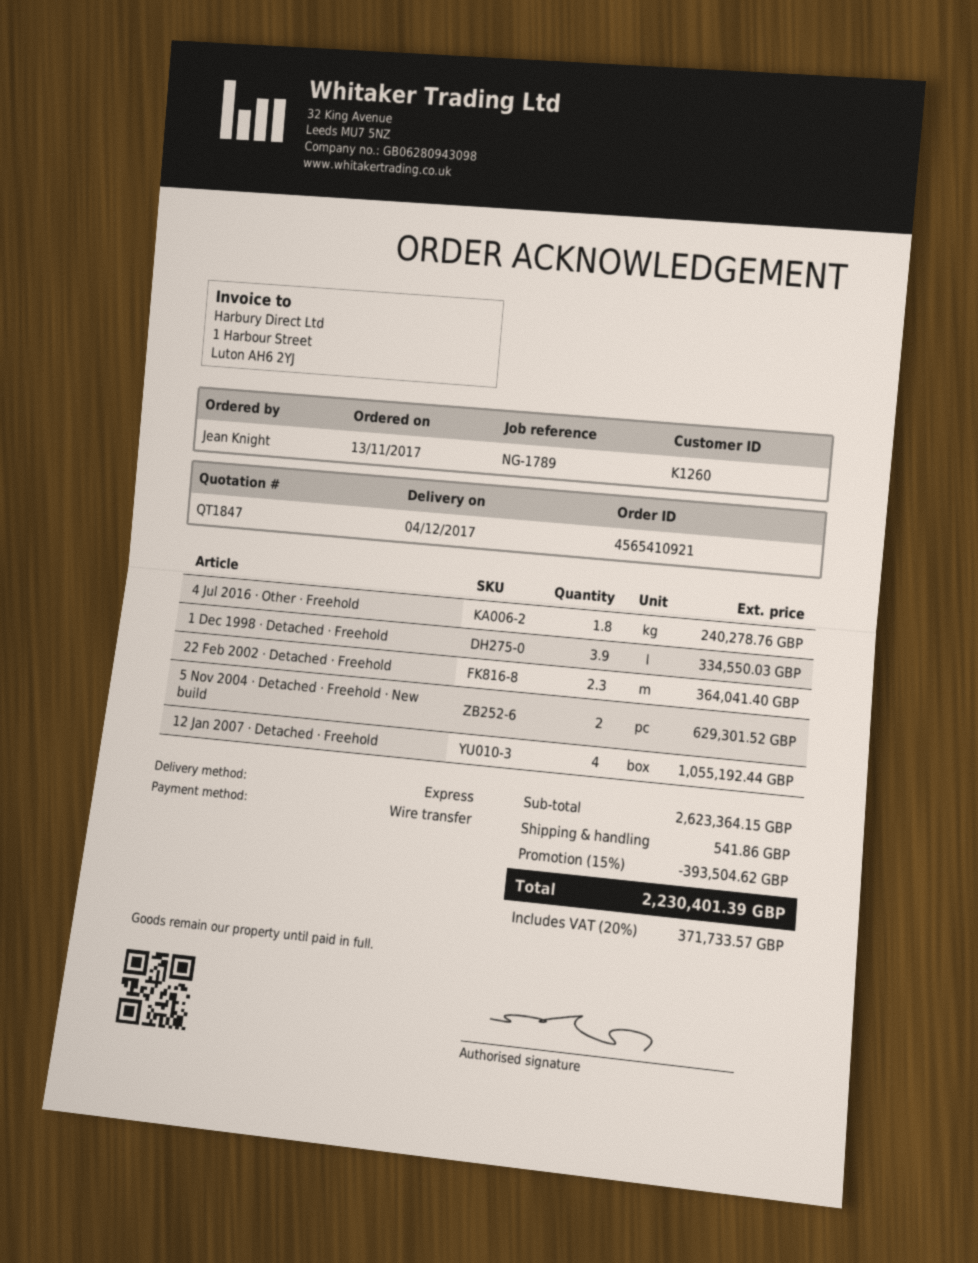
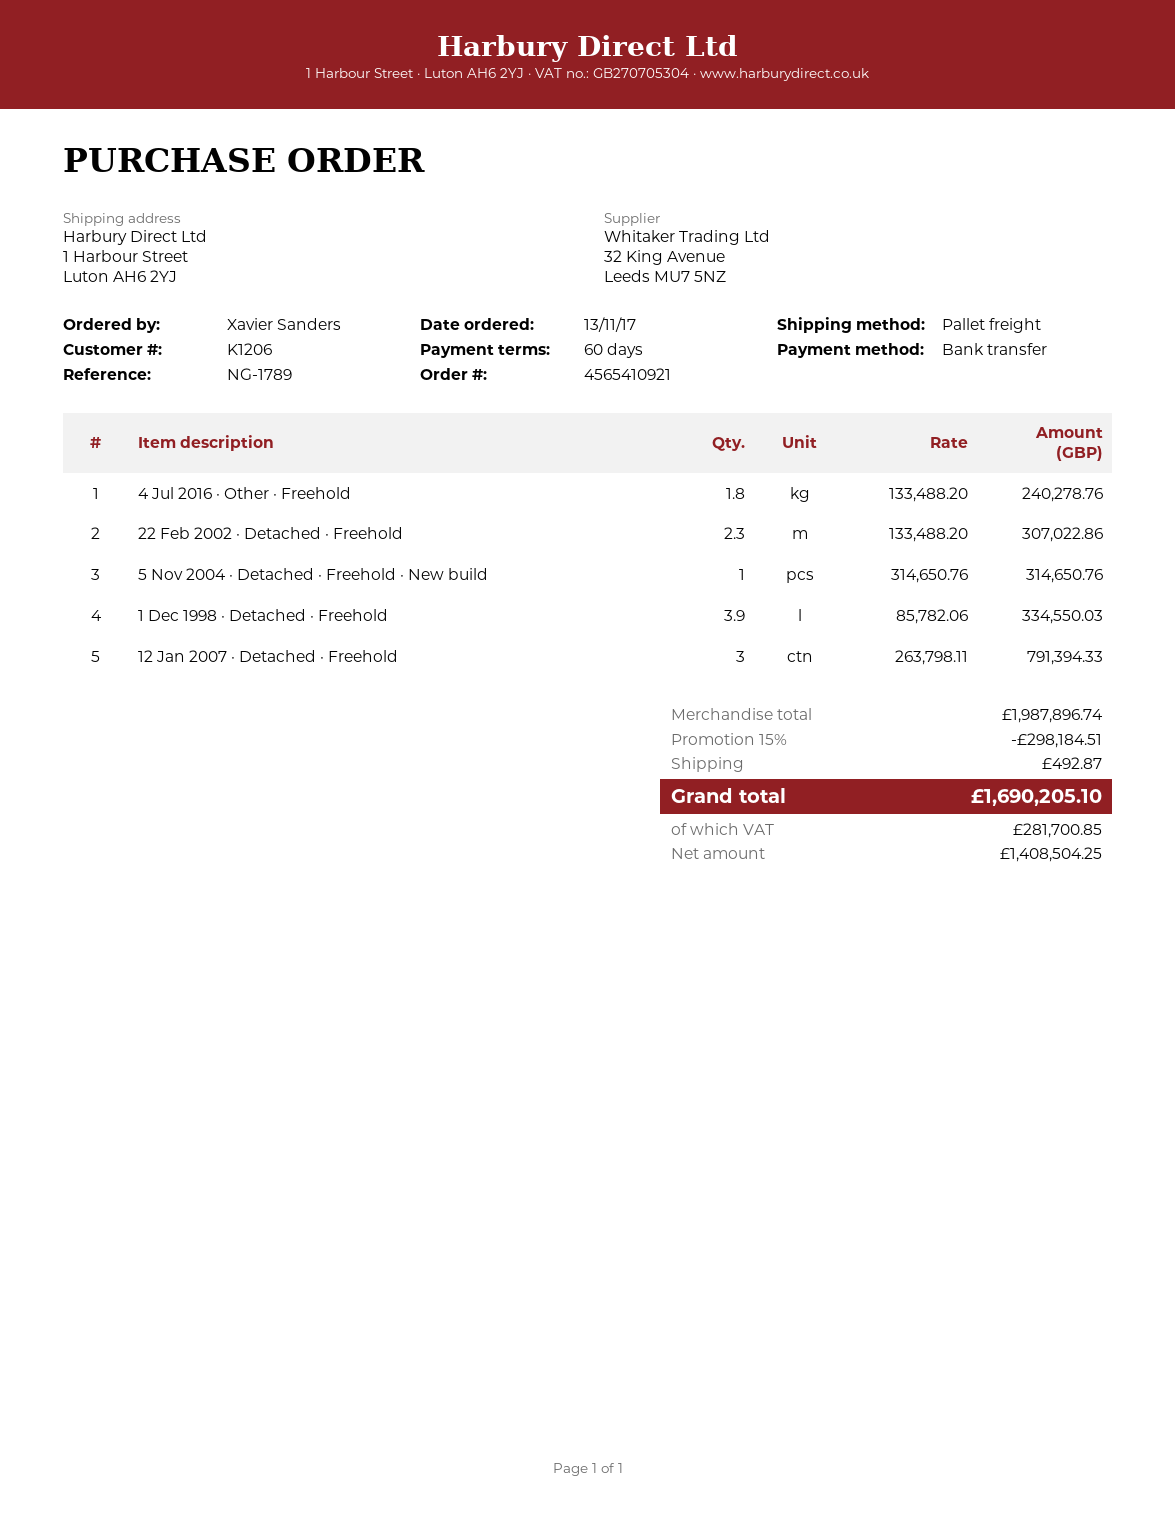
customer number: K1260 -> K1206
ordered by: Jean Knight -> Xavier Sanders
shipping method: express -> pallet freight
22 Feb 2002 · Detached · Freehold: 2.3 for 364041.40 -> 2.3 for 307022.86
5 Nov 2004 · Detached · Freehold · New build: 2 for 629301.52 -> 1 for 314650.76
12 Jan 2007 · Detached · Freehold: 4 for 1055192.44 -> 3 for 791394.33
subtotal: 2623364.15 -> 1987896.74
discount: 15% = 393504.62 -> 15% = 298184.51
shipping: 541.86 -> 492.87
tax: 371733.57 -> 281700.85
total: 2230401.39 -> 1690205.10

